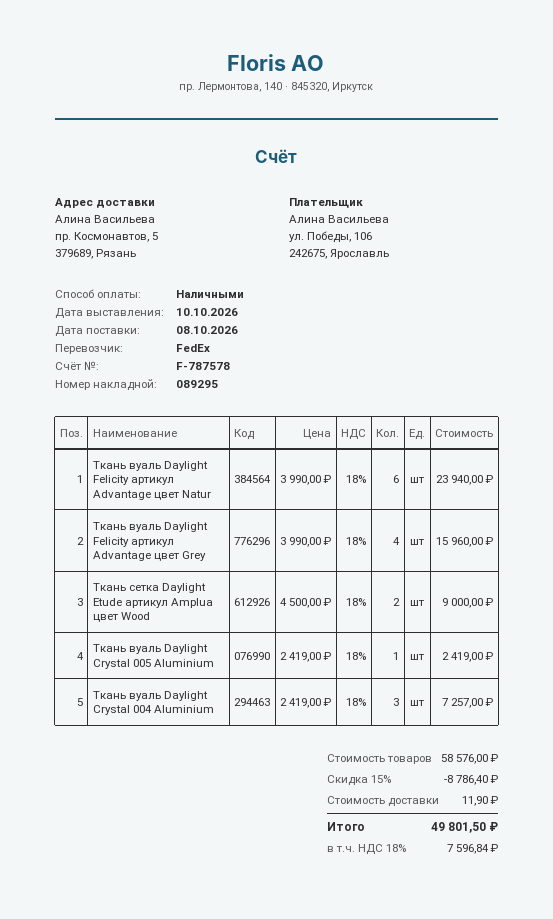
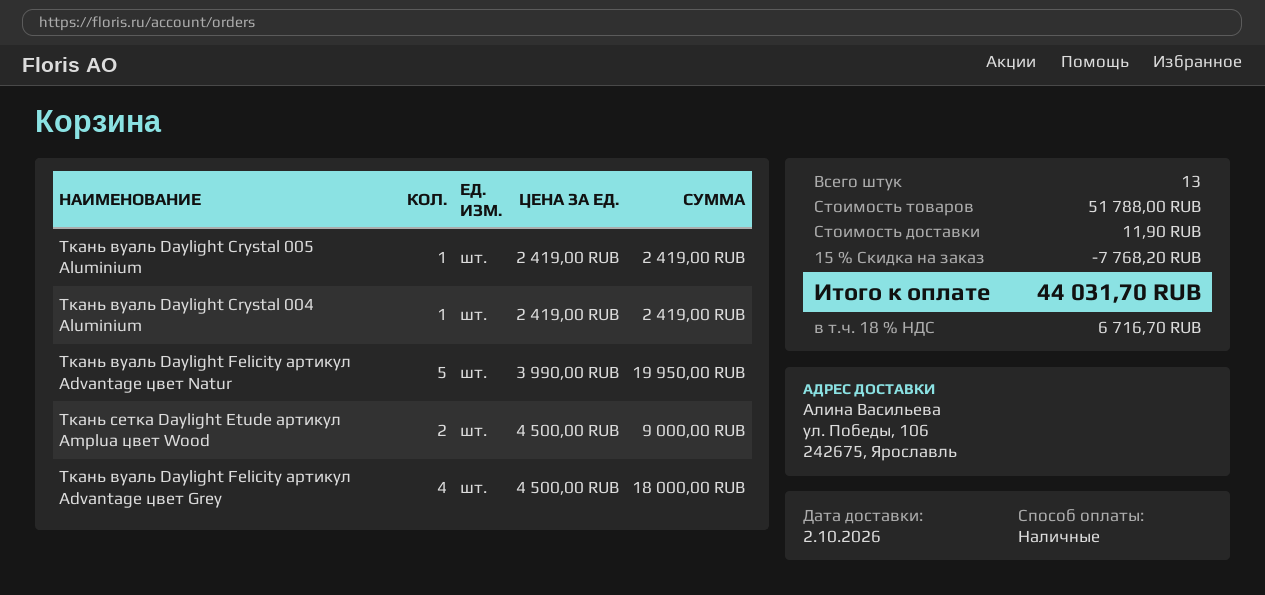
delivery date: 2026-10-08 -> 2026-10-02
ship to: пр. Космонавтов, 5, 379689, Рязань -> ул. Победы, 106, 242675, Ярославль
Ткань вуаль Daylight Felicity артикул Advantage цвет Natur: 6 x 3990.00 = 23940.00 -> 5 x 3990.00 = 19950.00
Ткань вуаль Daylight Felicity артикул Advantage цвет Grey: 4 x 3990.00 = 15960.00 -> 4 x 4500.00 = 18000.00
Ткань вуаль Daylight Crystal 004 Aluminium: 3 x 2419.00 = 7257.00 -> 1 x 2419.00 = 2419.00
subtotal: 58576.00 -> 51788.00
discount: 15% = 8786.40 -> 15% = 7768.20
tax: 18% = 7596.84 -> 18% = 6716.70
total: 49801.50 -> 44031.70

